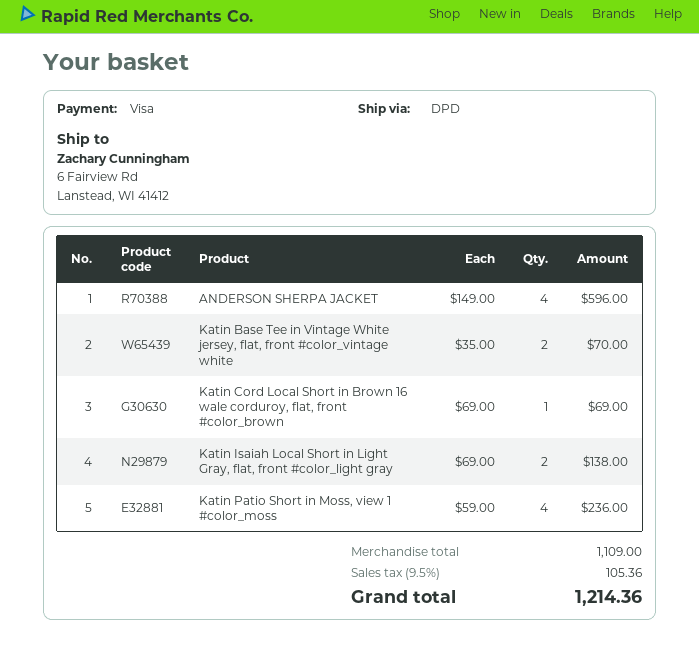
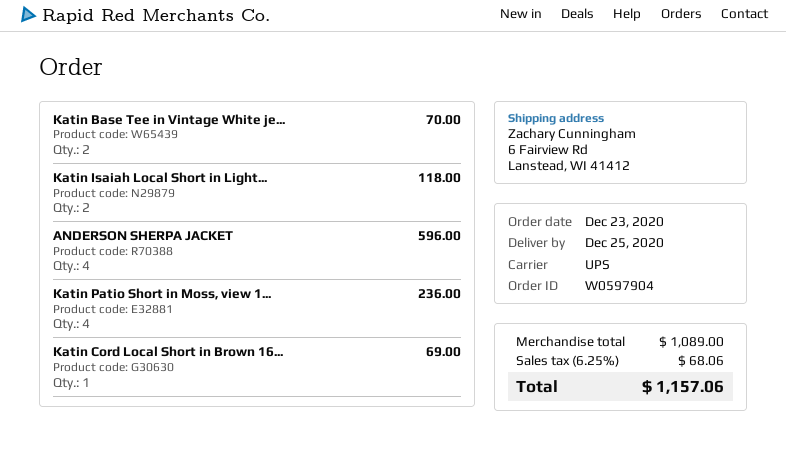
shipping method: DPD -> UPS
Katin Isaiah Local Short in Light Gray, flat, front #color_light gray: 2 for 138.00 -> 2 for 118.00
subtotal: 1109.00 -> 1089.00
tax: 9.5% = 105.36 -> 6.25% = 68.06
total: 1214.36 -> 1157.06

